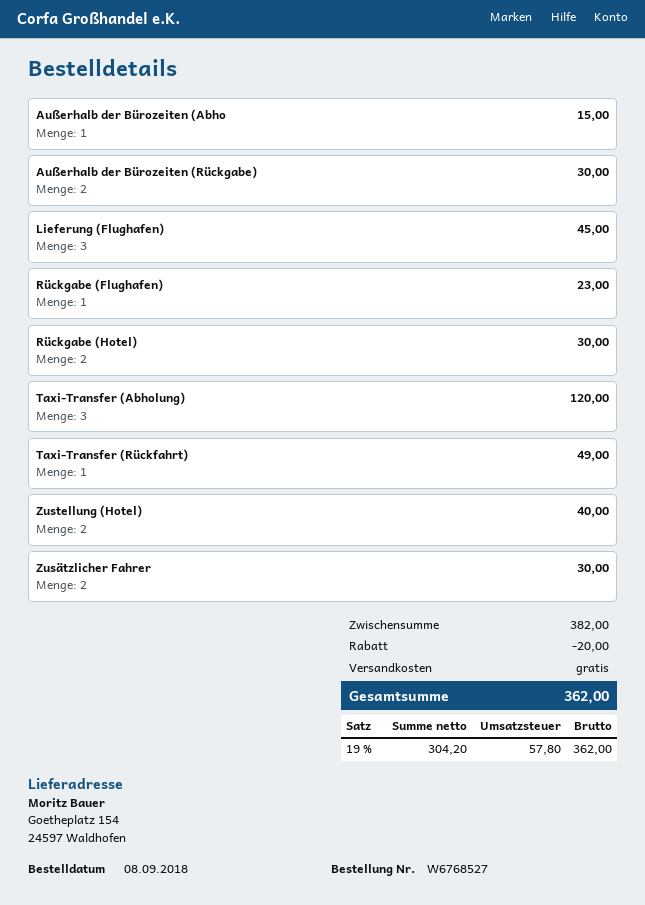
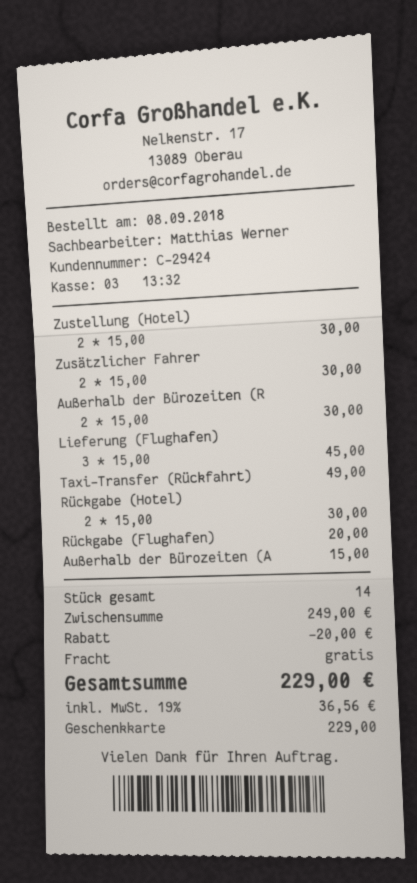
Rückgabe (Flughafen): 1 for 23.00 -> 1 for 20.00
Taxi-Transfer (Abholung): 3 for 120.00 -> none
Zustellung (Hotel): 2 for 40.00 -> 2 for 30.00
subtotal: 382.00 -> 249.00
tax: 19% = 57.80 -> 19% = 36.56
total: 362.00 -> 229.00

